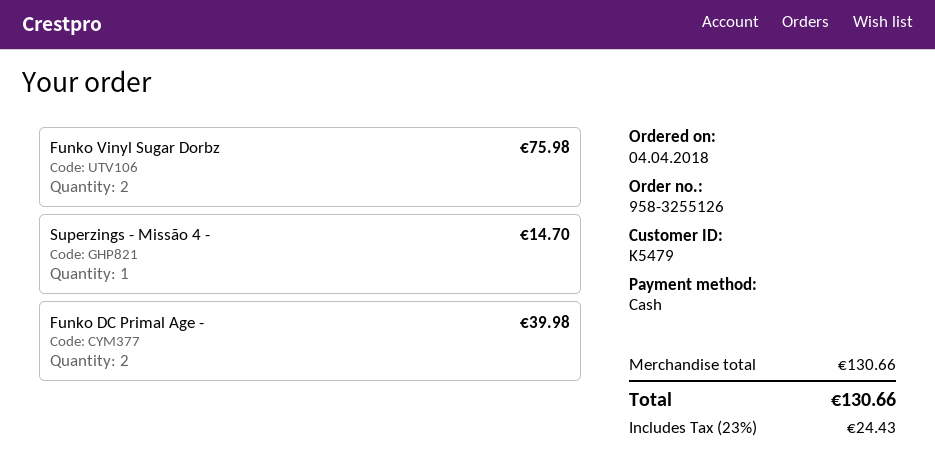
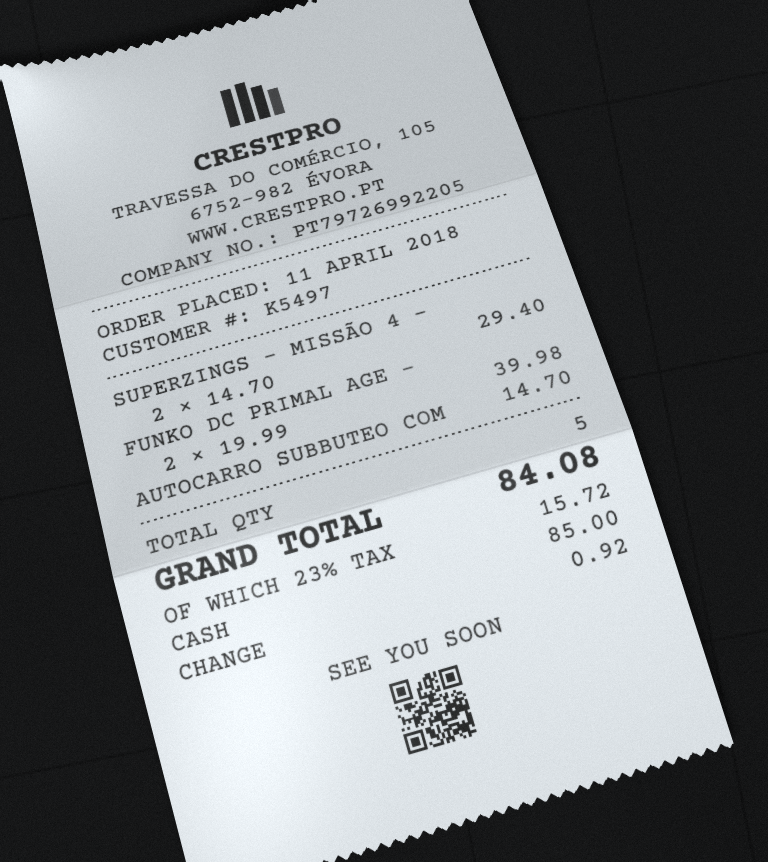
order date: 2018-04-04 -> 2018-04-11
customer number: K5479 -> K5497
Funko Vinyl Sugar Dorbz: 2 for 75.98 -> none
Superzings - Missão 4 -: 1 for 14.70 -> 2 for 29.40
AUTOCARRO SUBBUTEO COM: none -> 1 for 14.70
tax: 23% = 24.43 -> 23% = 15.72
total: 130.66 -> 84.08

